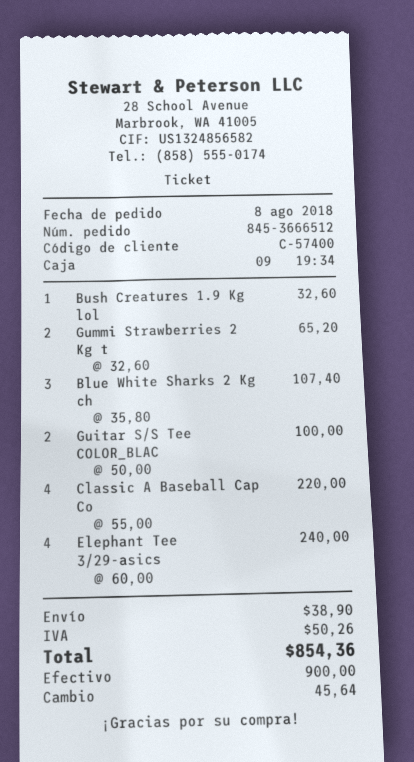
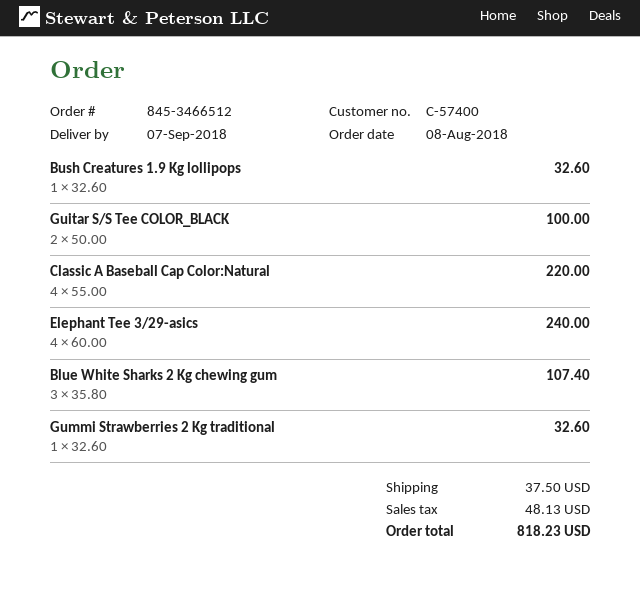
order number: 845-3666512 -> 845-3466512
Gummi Strawberries 2 Kg t: 2 x 32.60 = 65.20 -> 1 x 32.60 = 32.60
shipping: 38.90 -> 37.50
tax: 50.26 -> 48.13
total: 854.36 -> 818.23

